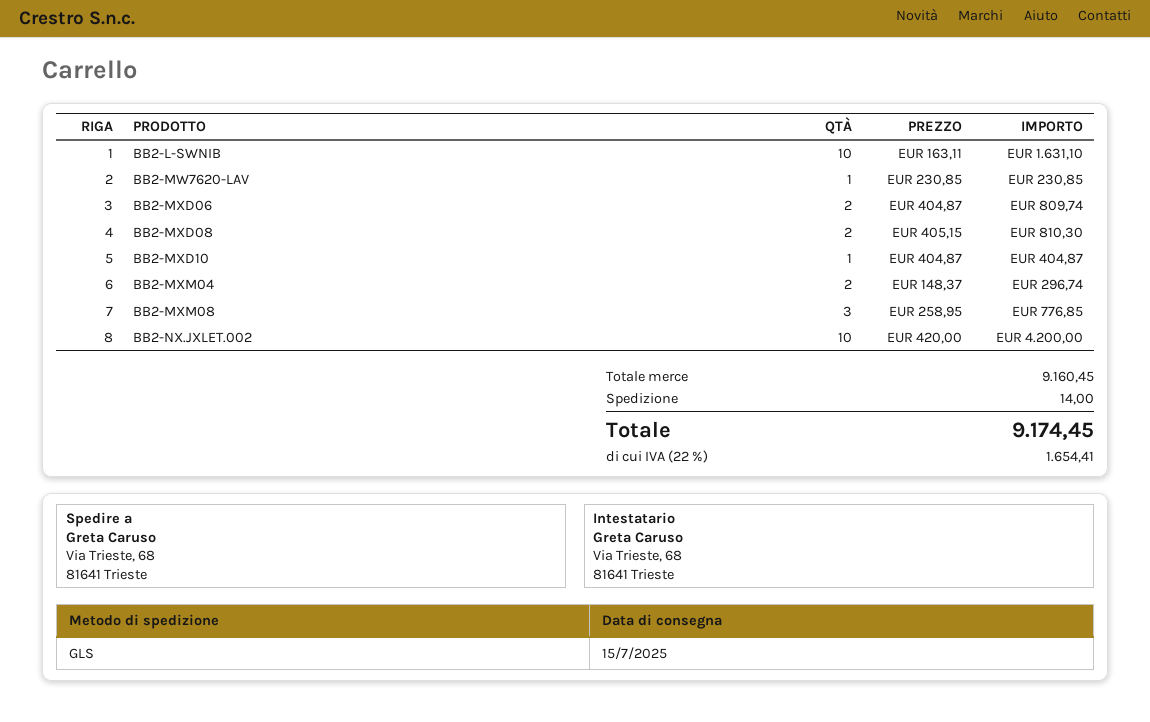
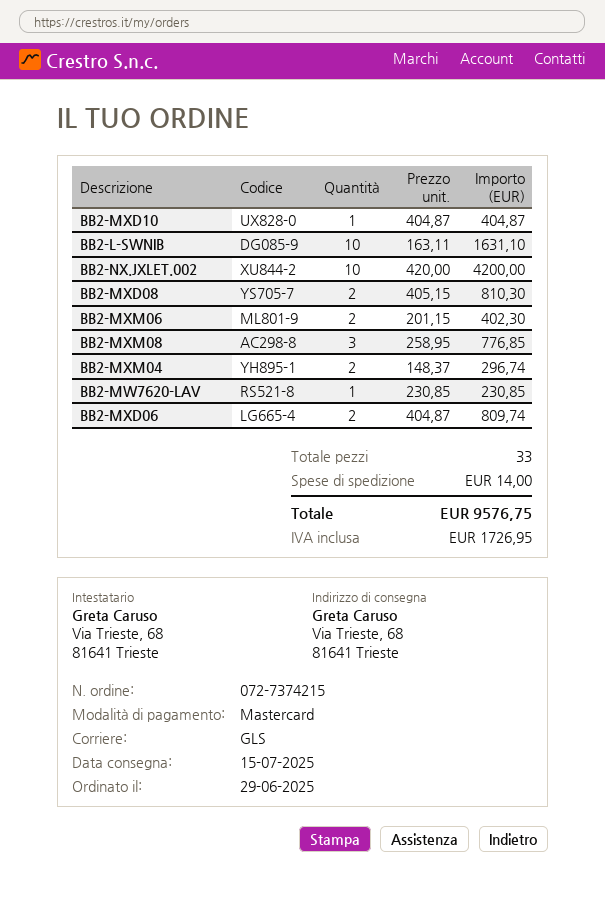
BB2-MXM06: none -> 2 x 201.15 = 402.30
tax: 1654.41 -> 1726.95
total: 9174.45 -> 9576.75

